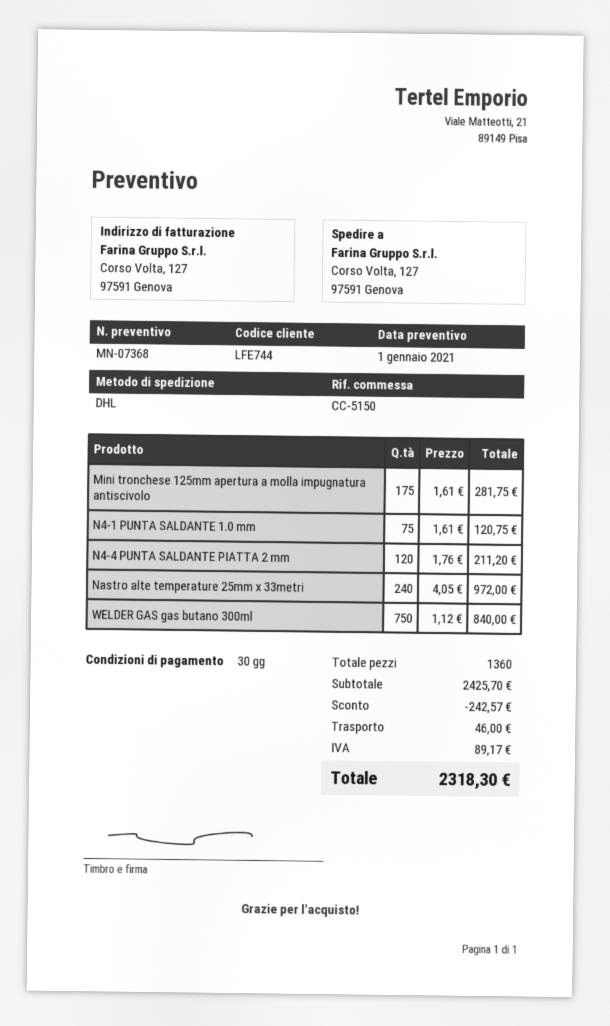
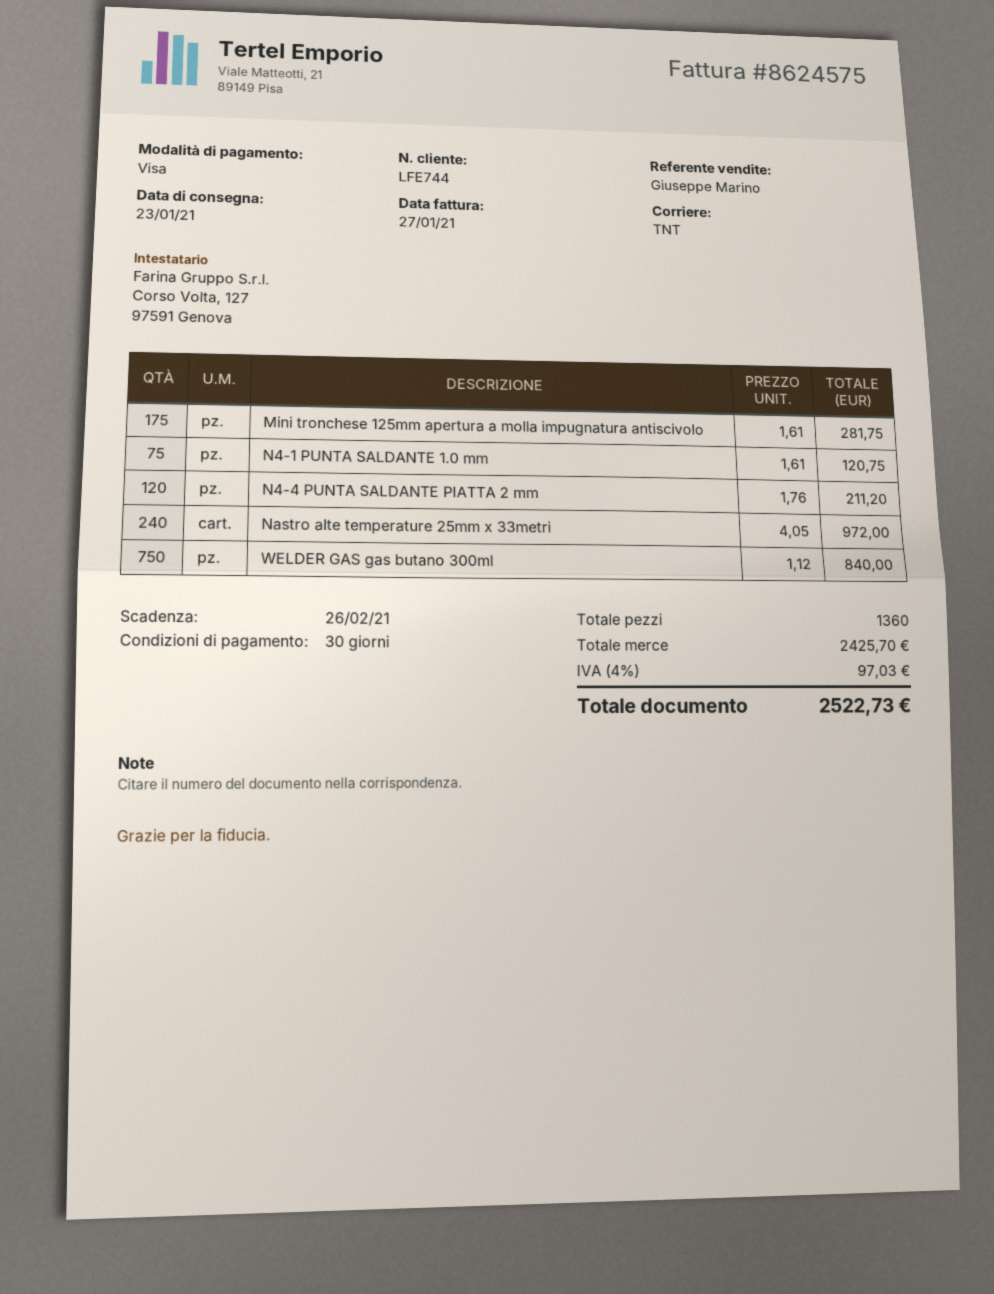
shipping method: DHL -> TNT
discount: 242.57 -> none
shipping: 46.00 -> none
tax: 89.17 -> 97.03
total: 2318.30 -> 2522.73

